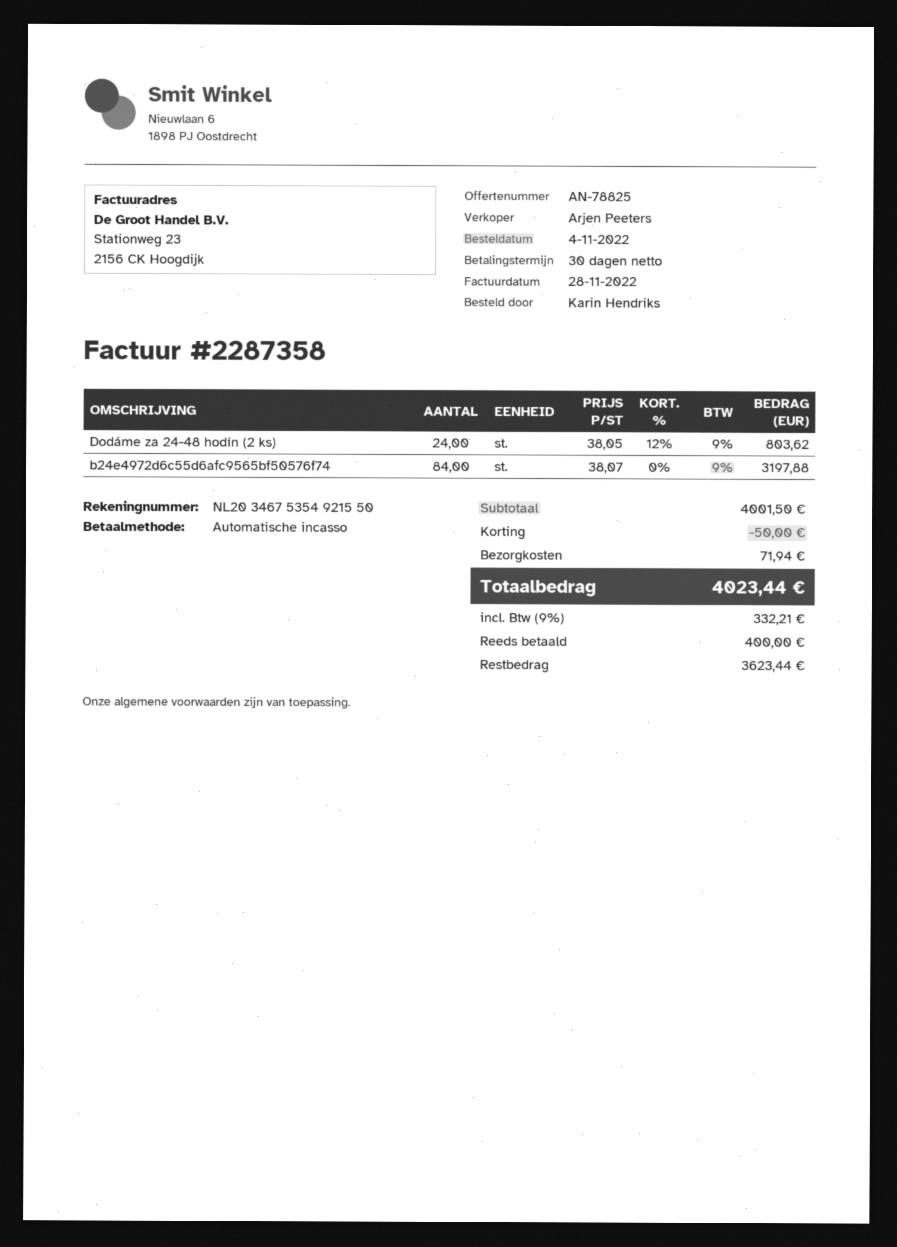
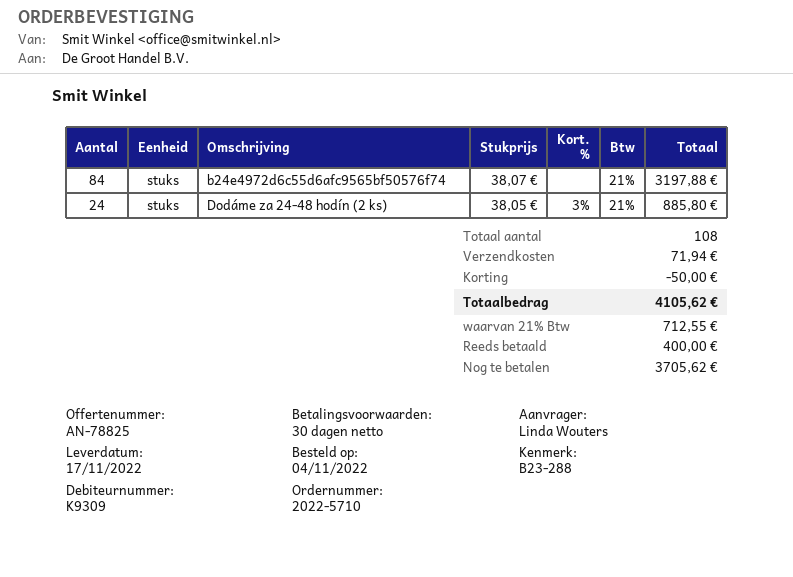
ordered by: Karin Hendriks -> Linda Wouters
Dodáme za 24-48 hodín (2 ks): 24 x 38.05 - 12% = 803.62 -> 24 x 38.05 - 3% = 885.80
tax: 9% = 332.21 -> 21% = 712.55
total: 4023.44 -> 4105.62
balance: 3623.44 -> 3705.62

